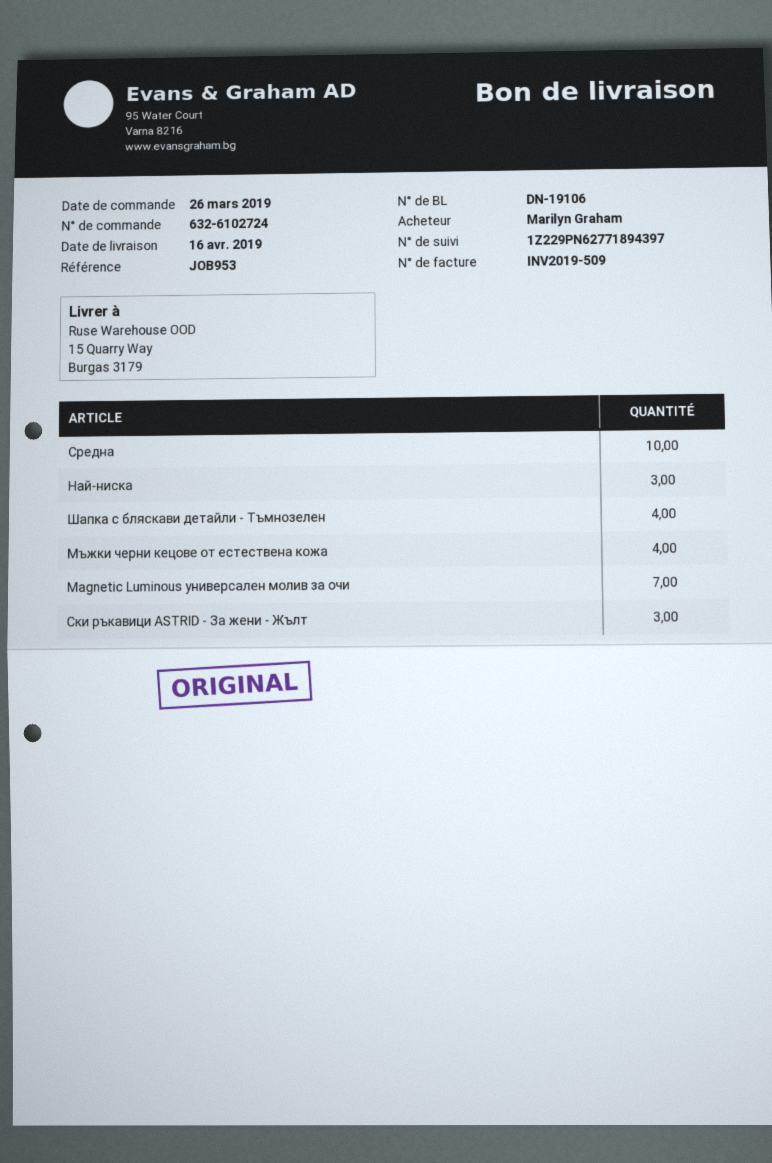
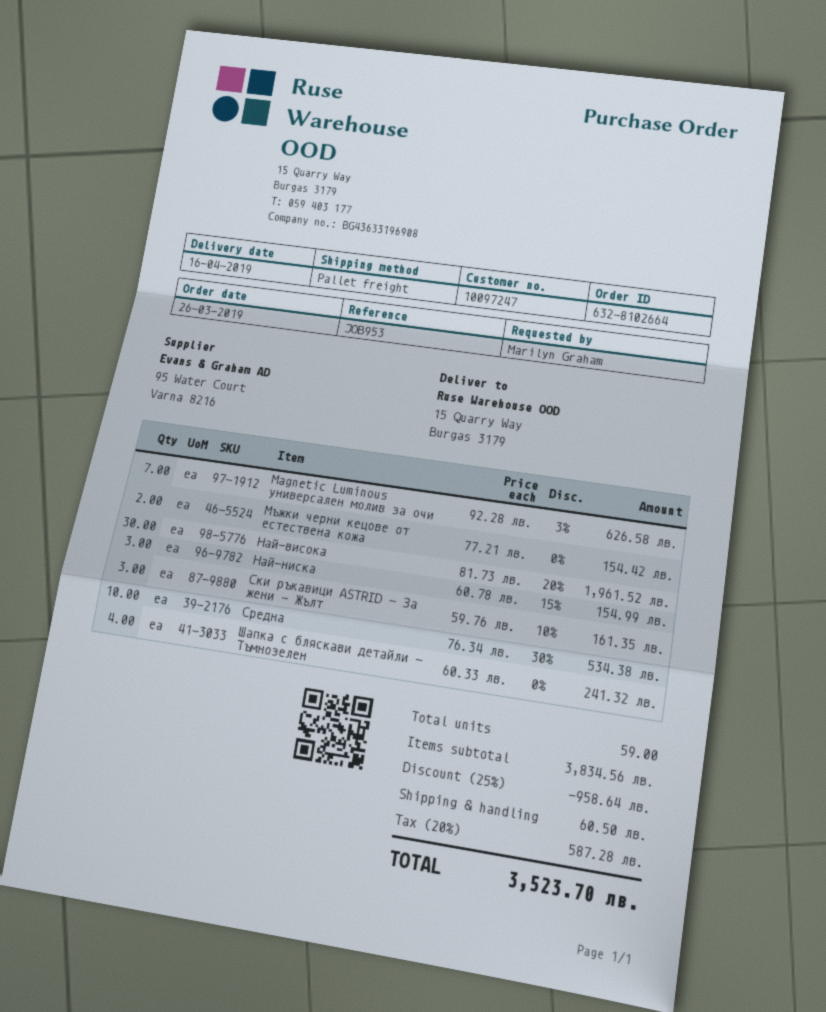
order number: 632-6102724 -> 632-8102664
Мъжки черни кецове от естествена кожа: 4 -> 2
Най-висока: none -> 30

